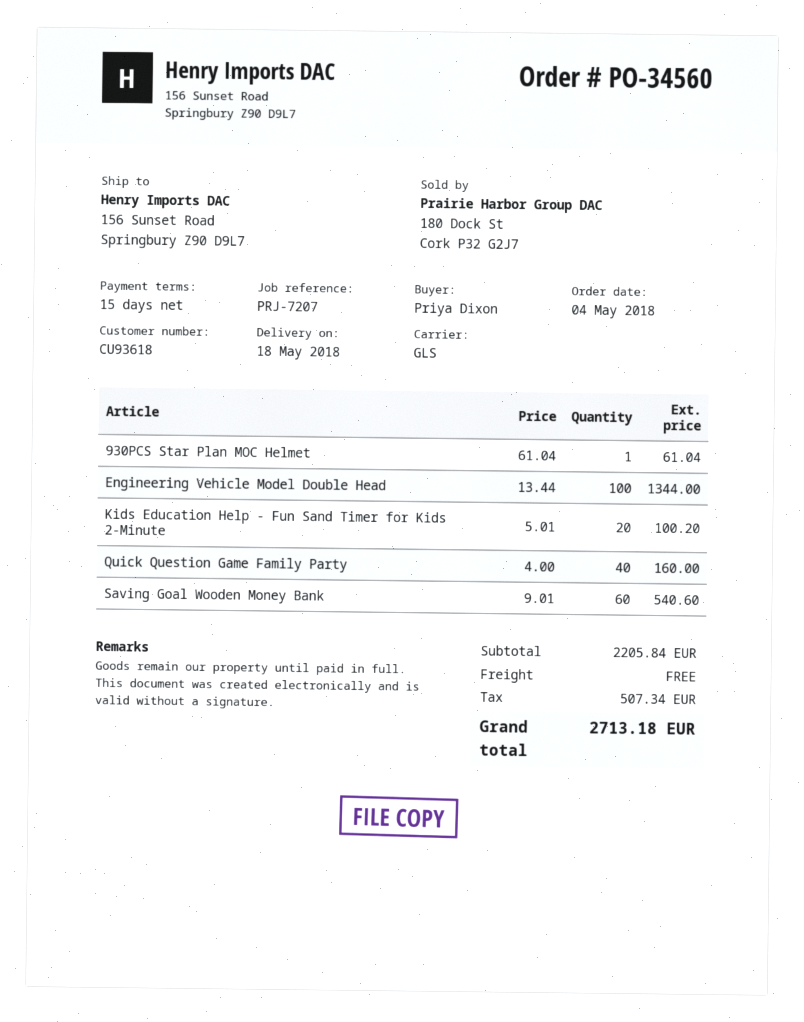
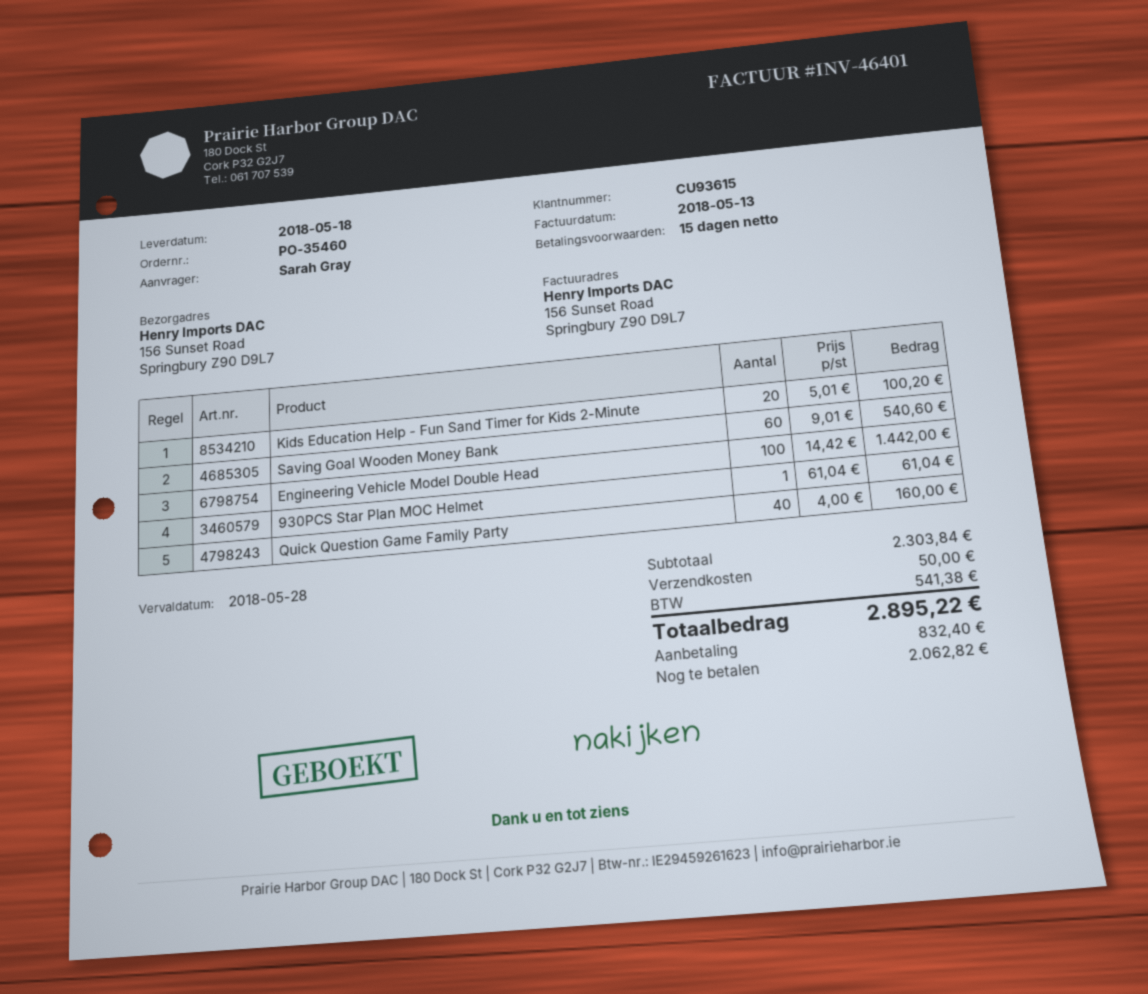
order number: PO-34560 -> PO-35460
customer number: CU93618 -> CU93615
ordered by: Priya Dixon -> Sarah Gray
Engineering Vehicle Model Double Head: 100 x 13.44 = 1344.00 -> 100 x 14.42 = 1442.00
subtotal: 2205.84 -> 2303.84
shipping: 0.00 -> 50.00
tax: 507.34 -> 541.38
total: 2713.18 -> 2895.22

